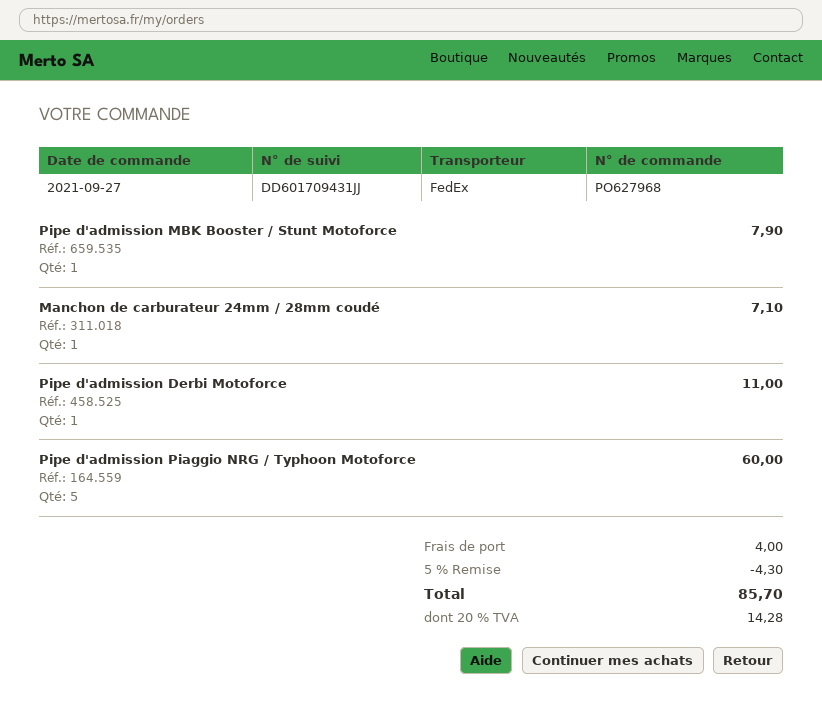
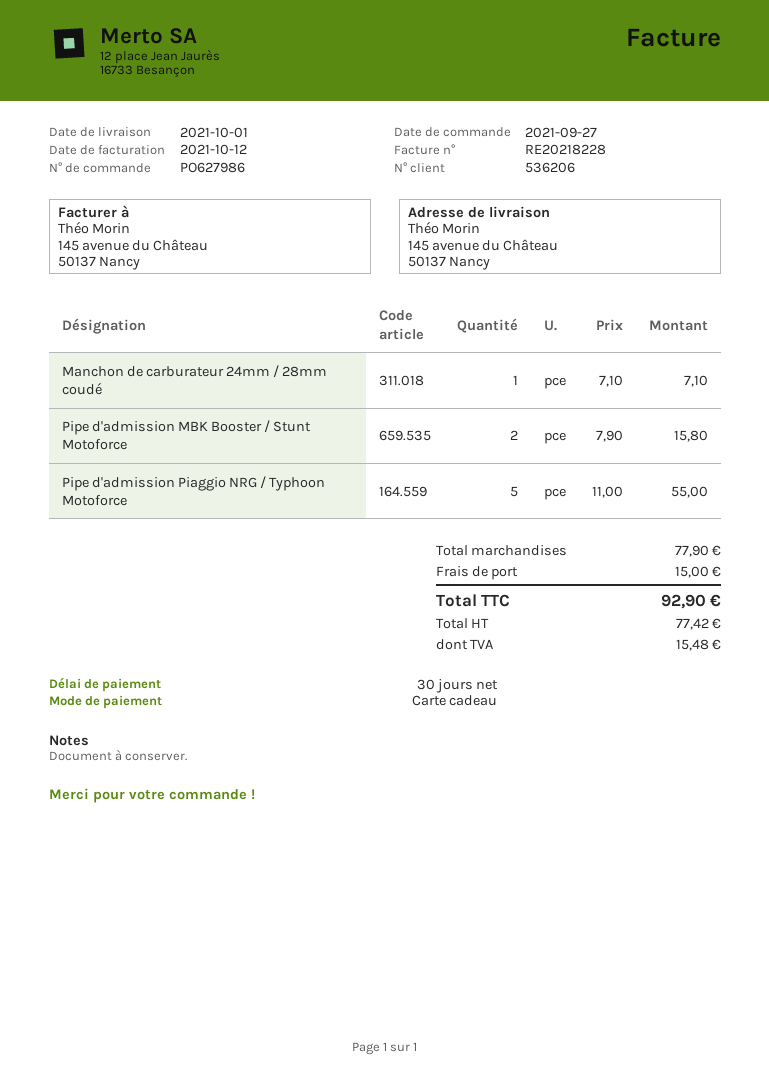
order number: PO627968 -> PO627986
Pipe d'admission MBK Booster / Stunt Motoforce: 1 for 7.90 -> 2 for 15.80
Pipe d'admission Derbi Motoforce: 1 for 11.00 -> none
Pipe d'admission Piaggio NRG / Typhoon Motoforce: 5 for 60.00 -> 5 for 55.00
discount: 5% = 4.30 -> none
shipping: 4.00 -> 15.00
tax: 14.28 -> 15.48
total: 85.70 -> 92.90

